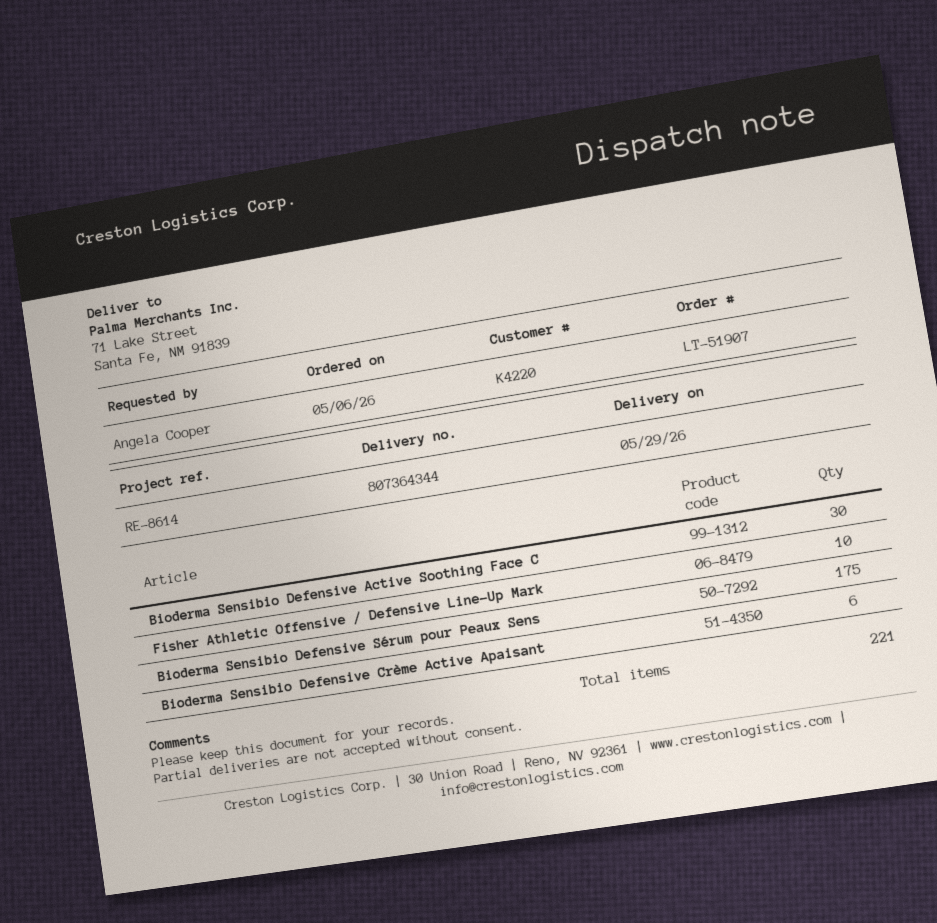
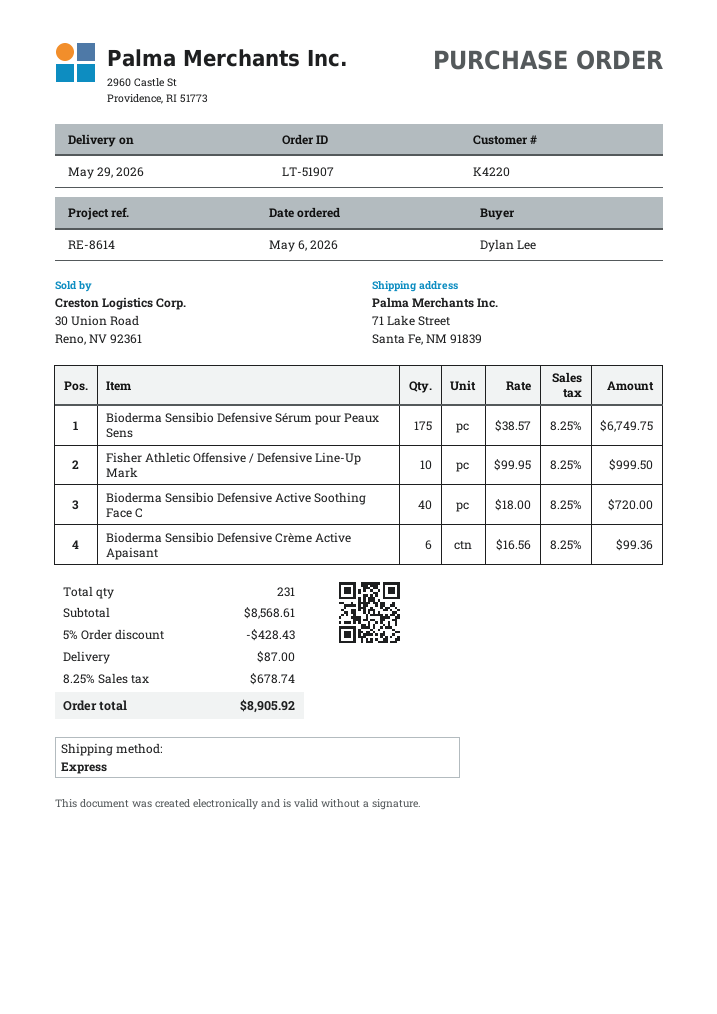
ordered by: Angela Cooper -> Dylan Lee
Bioderma Sensibio Defensive Active Soothing Face C: 30 -> 40
total quantity: 221 -> 231

